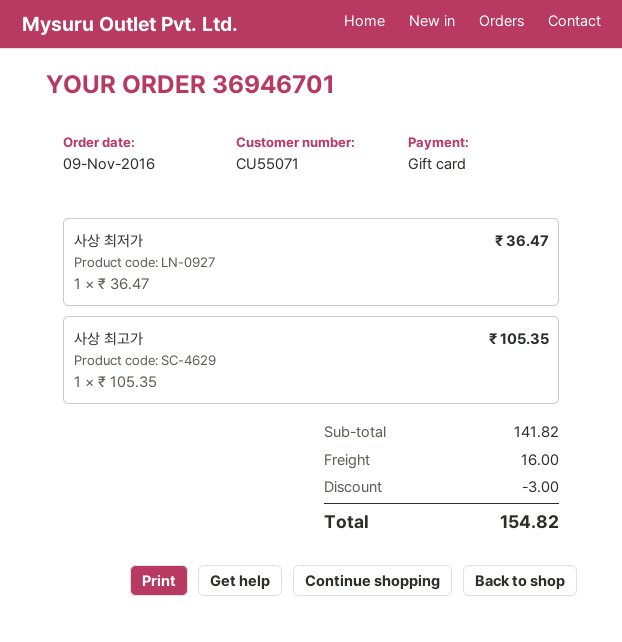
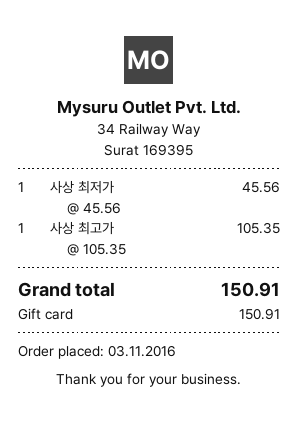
order date: 2016-11-09 -> 2016-11-03
사상 최저가: 1 x 36.47 = 36.47 -> 1 x 45.56 = 45.56
discount: 3.00 -> none
shipping: 16.00 -> none
total: 154.82 -> 150.91

